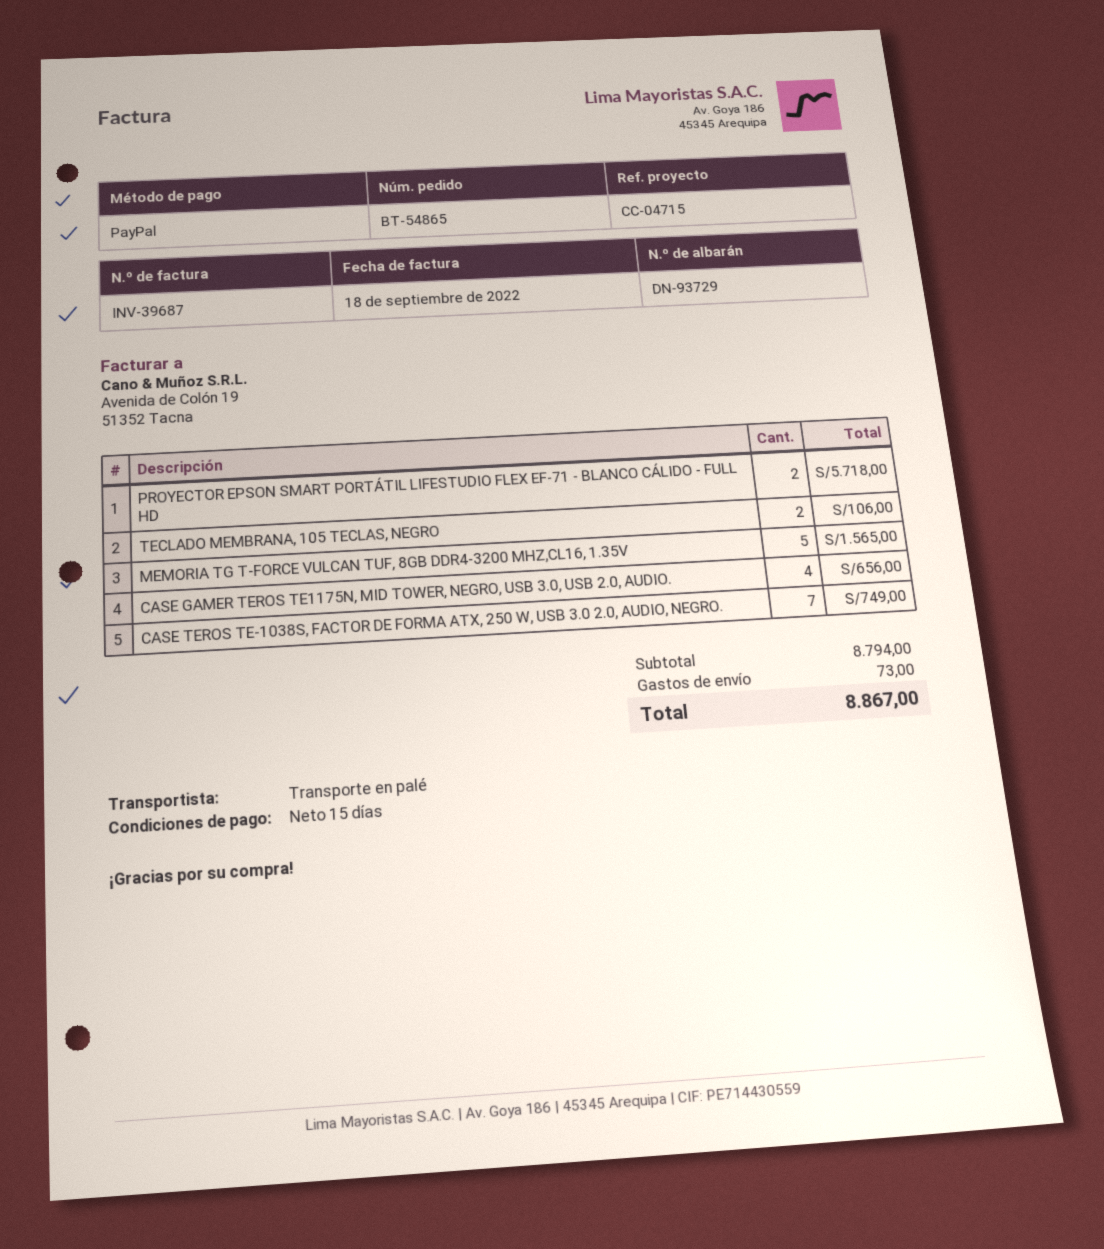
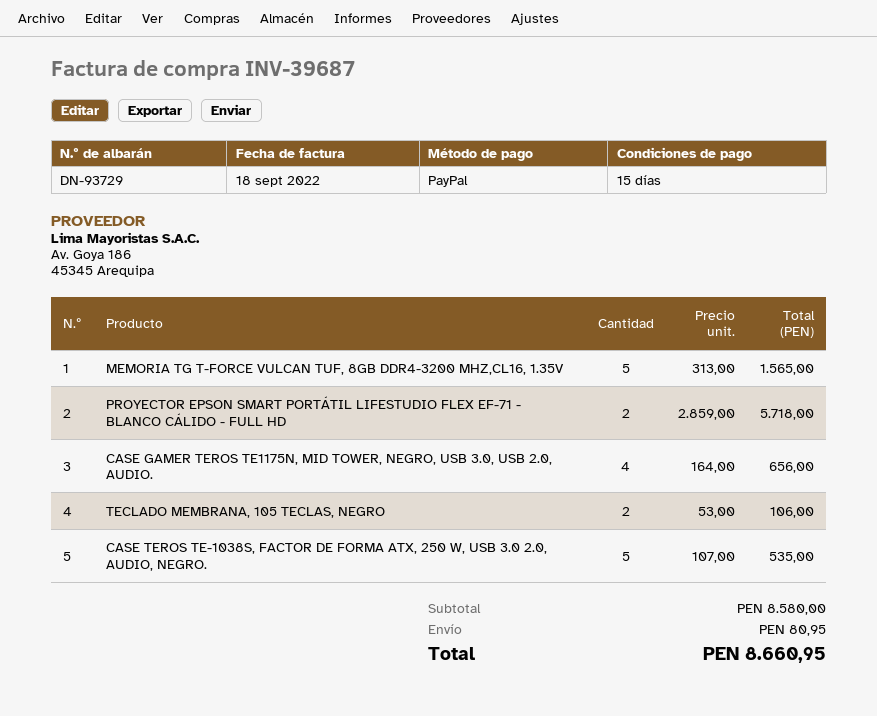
CASE TEROS TE-1038S, FACTOR DE FORMA ATX, 250 W, USB 3.0 2.0, AUDIO, NEGRO.: 7 for 749.00 -> 5 for 535.00
subtotal: 8794.00 -> 8580.00
shipping: 73.00 -> 80.95
total: 8867.00 -> 8660.95

